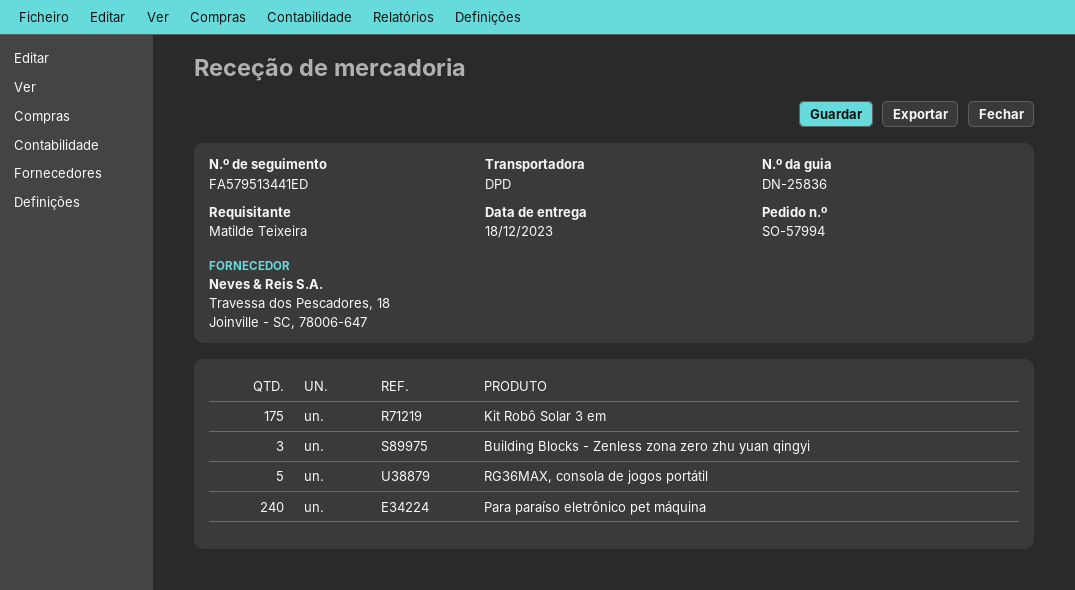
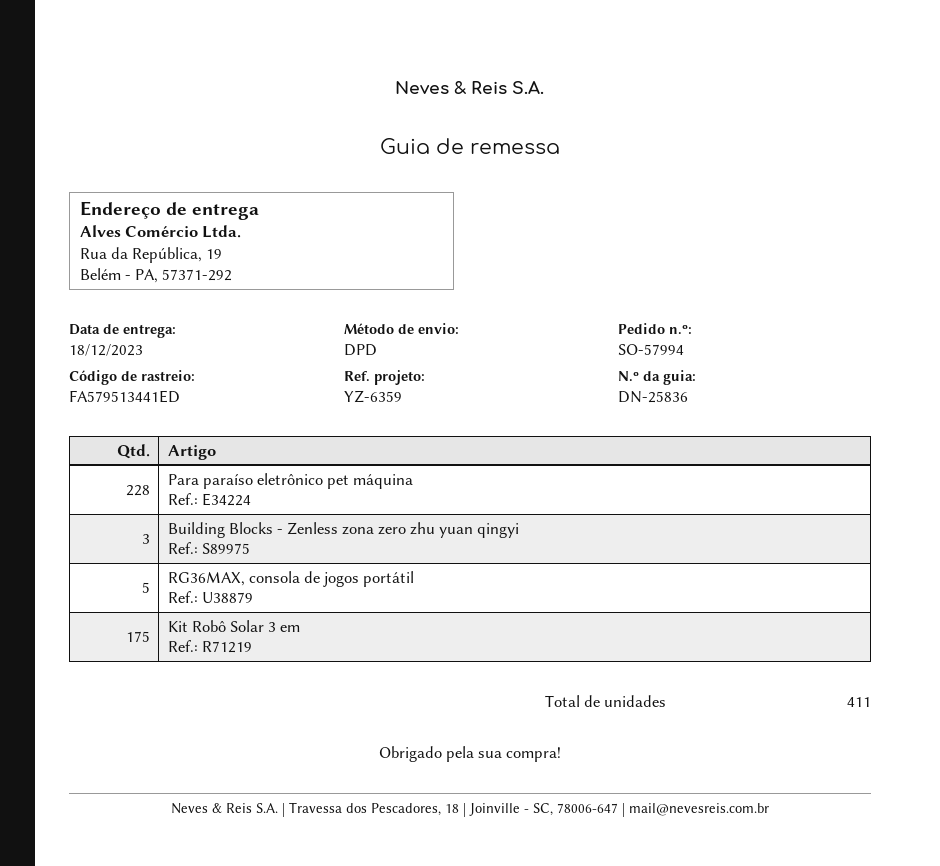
Para paraíso eletrônico pet máquina: 240 -> 228

